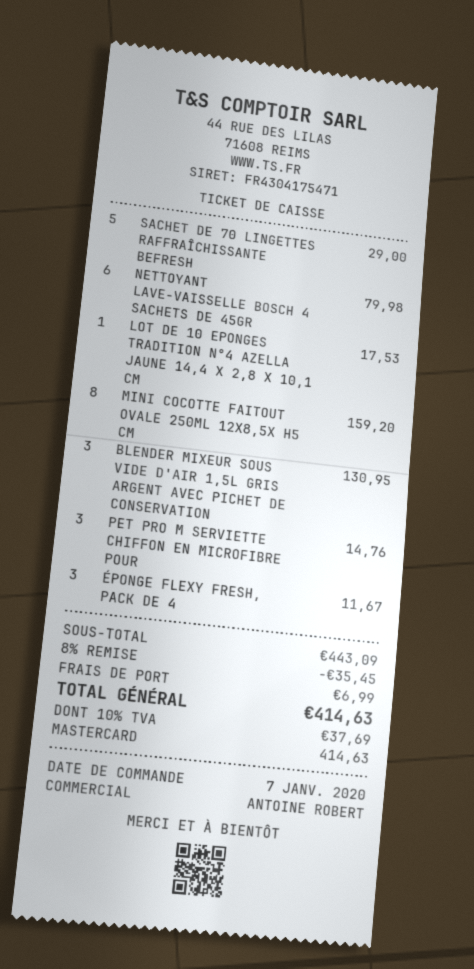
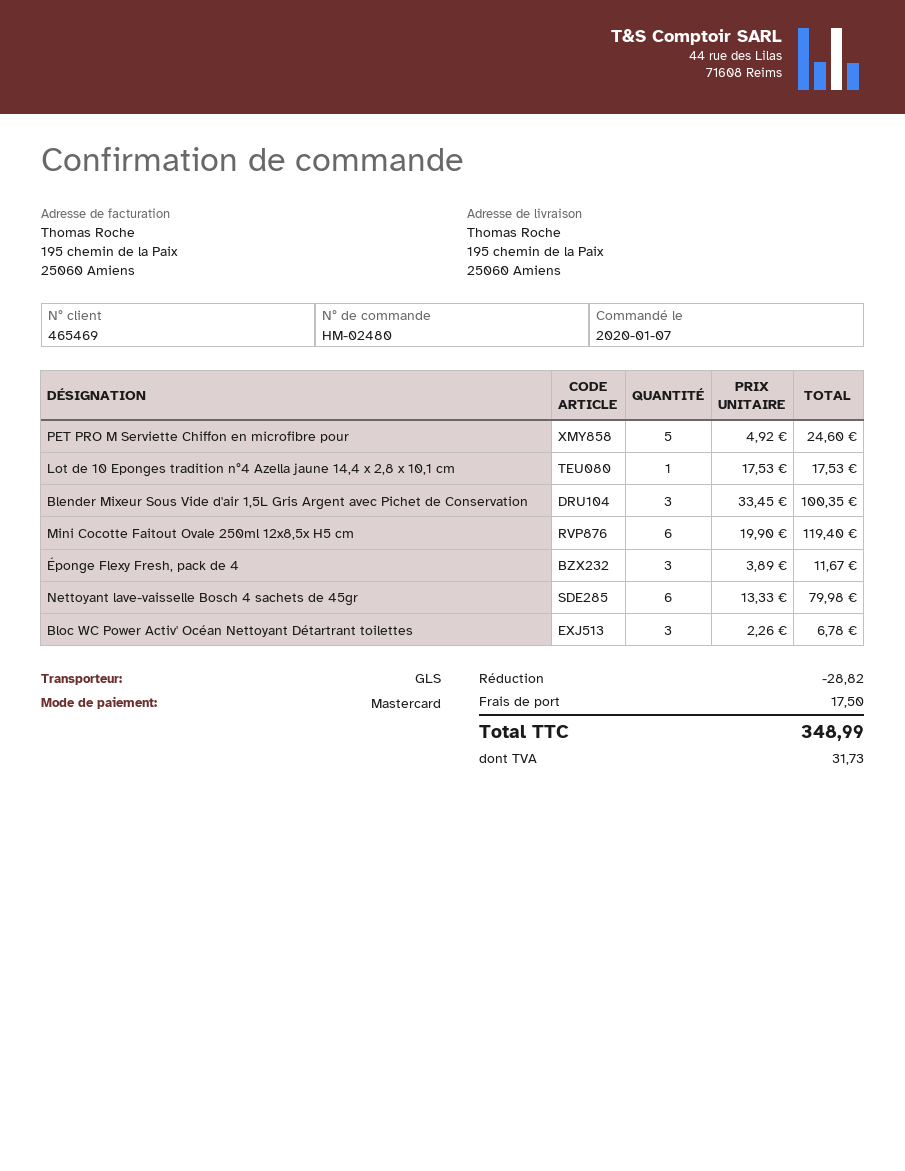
SACHET DE 70 LINGETTES RAFFRAÎCHISSANTE BEFRESH: 5 for 29.00 -> none
MINI COCOTTE FAITOUT OVALE 250ML 12X8,5X H5 CM: 8 for 159.20 -> 6 for 119.40
BLENDER MIXEUR SOUS VIDE D'AIR 1,5L GRIS ARGENT AVEC PICHET DE CONSERVATION: 3 for 130.95 -> 3 for 100.35
PET PRO M SERVIETTE CHIFFON EN MICROFIBRE POUR: 3 for 14.76 -> 5 for 24.60
Bloc WC Power Activ' Océan Nettoyant Détartrant toilettes: none -> 3 for 6.78
discount: 35.45 -> 28.82
shipping: 6.99 -> 17.50
tax: 37.69 -> 31.73
total: 414.63 -> 348.99

